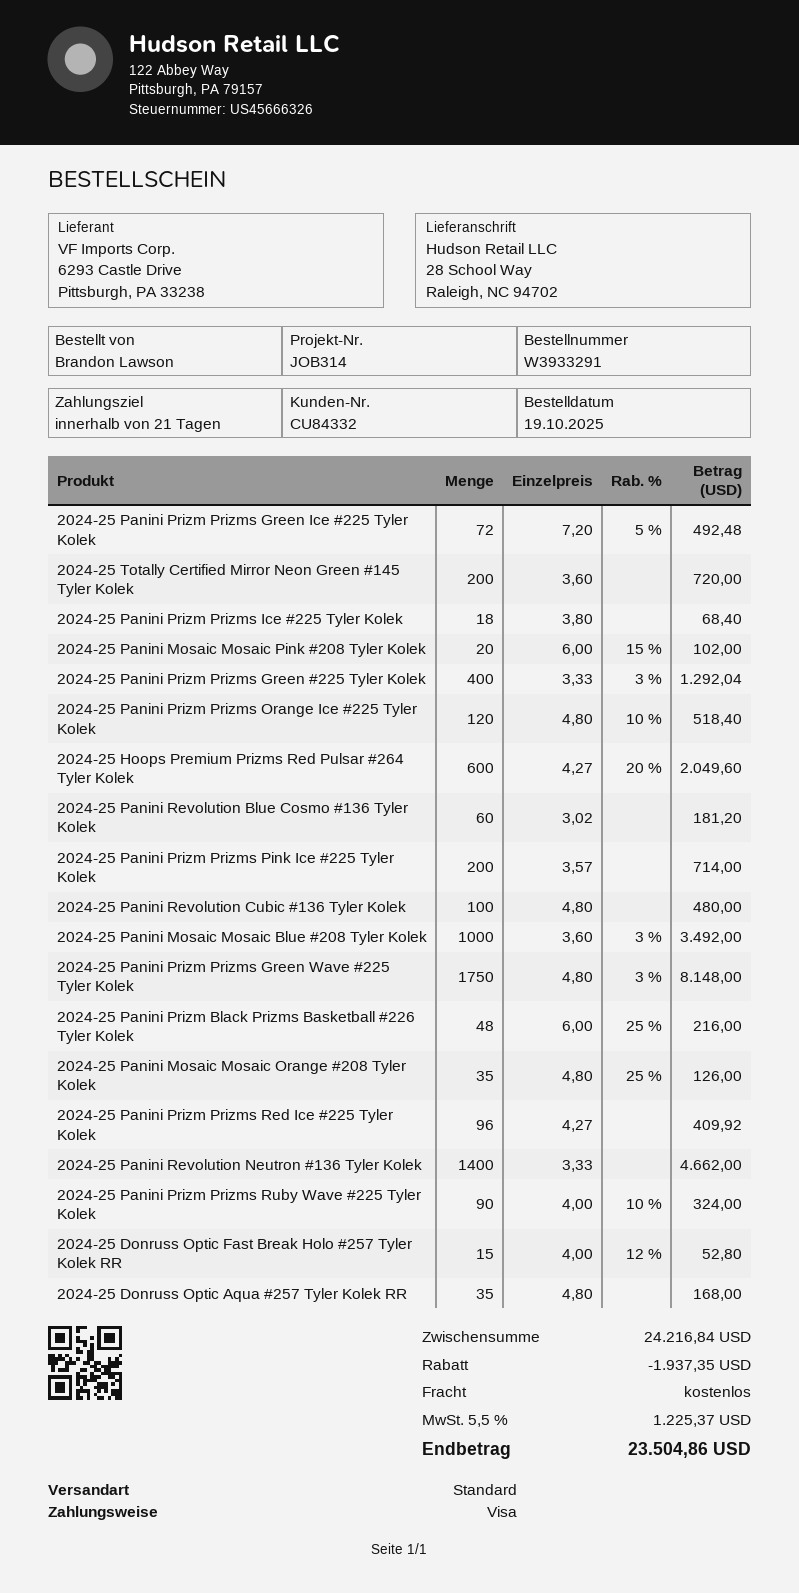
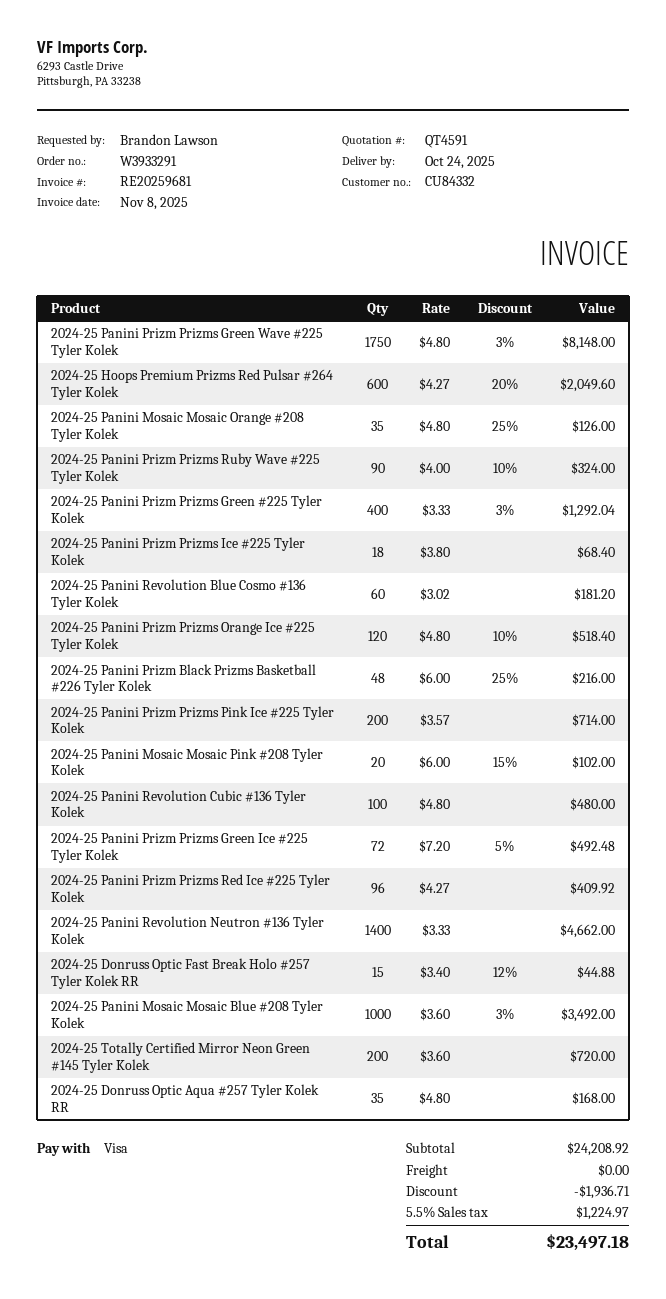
2024-25 Donruss Optic Fast Break Holo #257 Tyler Kolek RR: 15 x 4.00 - 12% = 52.80 -> 15 x 3.40 - 12% = 44.88
subtotal: 24216.84 -> 24208.92
discount: 1937.35 -> 1936.71
tax: 5.5% = 1225.37 -> 5.5% = 1224.97
total: 23504.86 -> 23497.18

